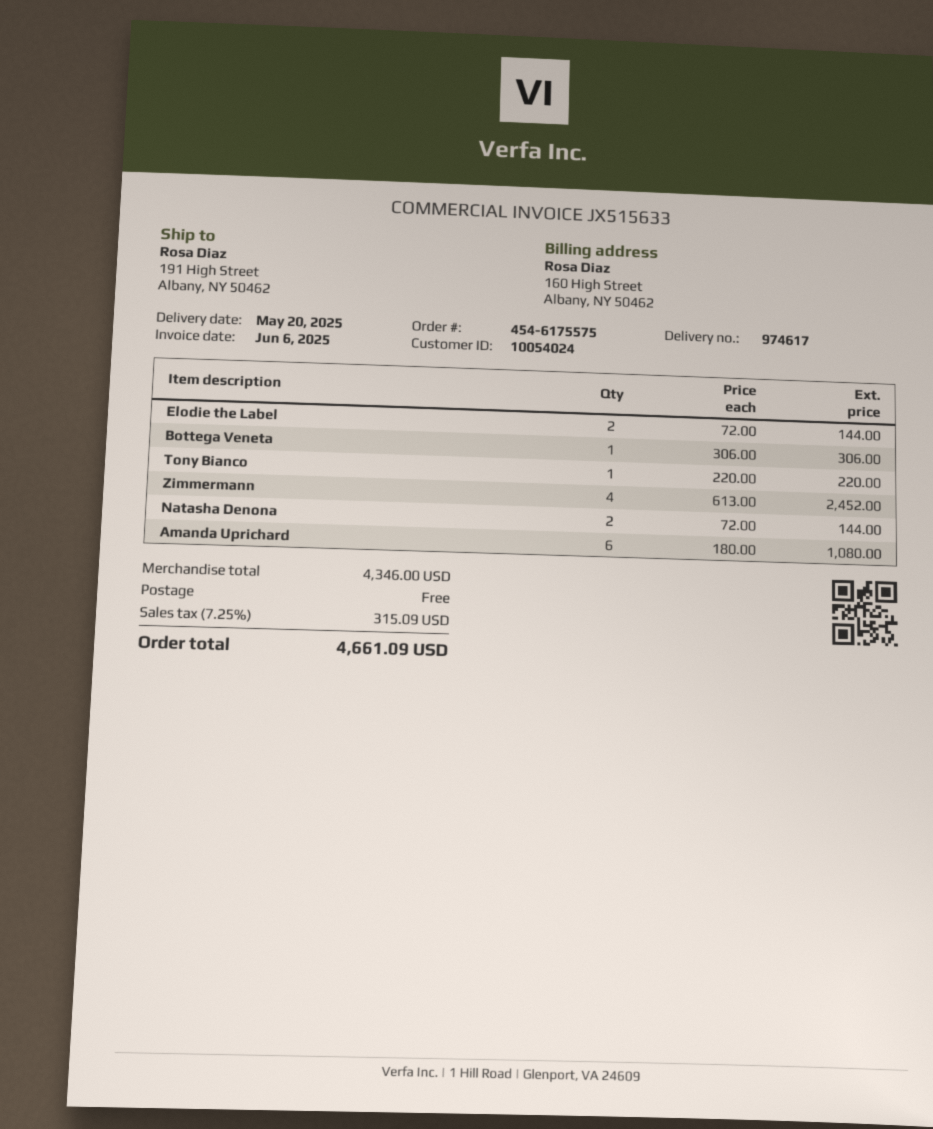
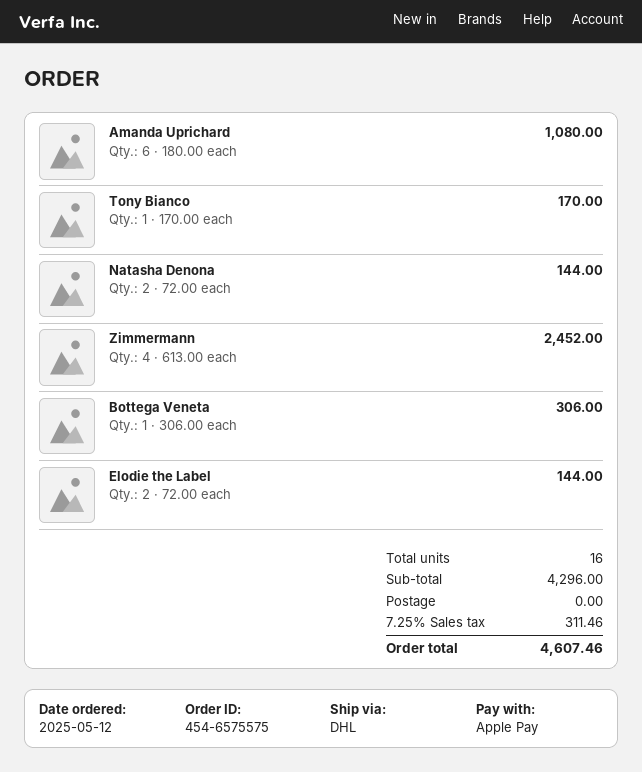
order number: 454-6175575 -> 454-6575575
Tony Bianco: 1 x 220.00 = 220.00 -> 1 x 170.00 = 170.00
subtotal: 4346.00 -> 4296.00
tax: 7.25% = 315.09 -> 7.25% = 311.46
total: 4661.09 -> 4607.46

